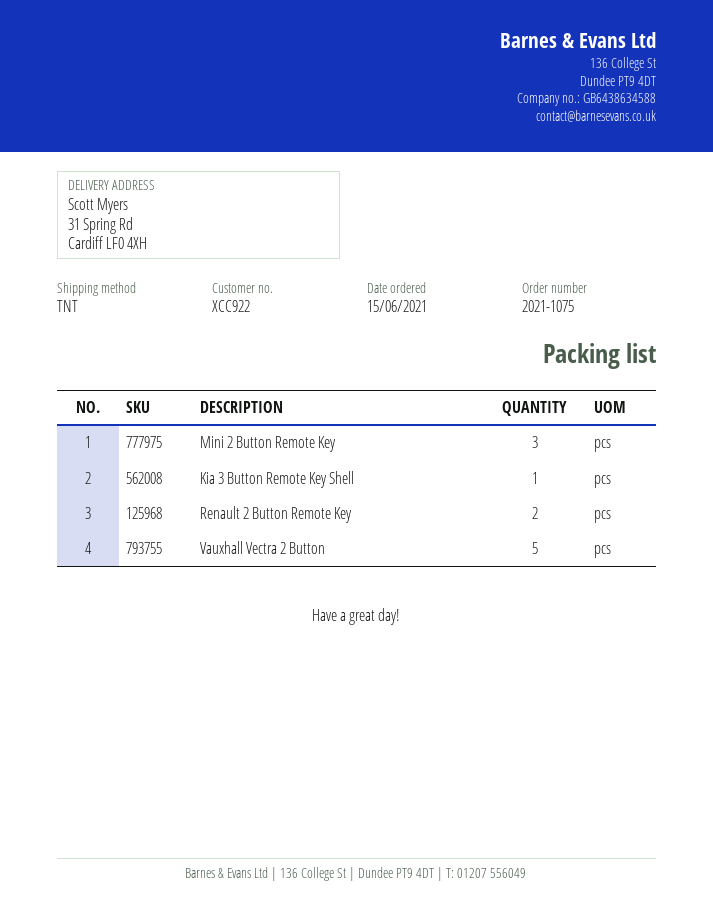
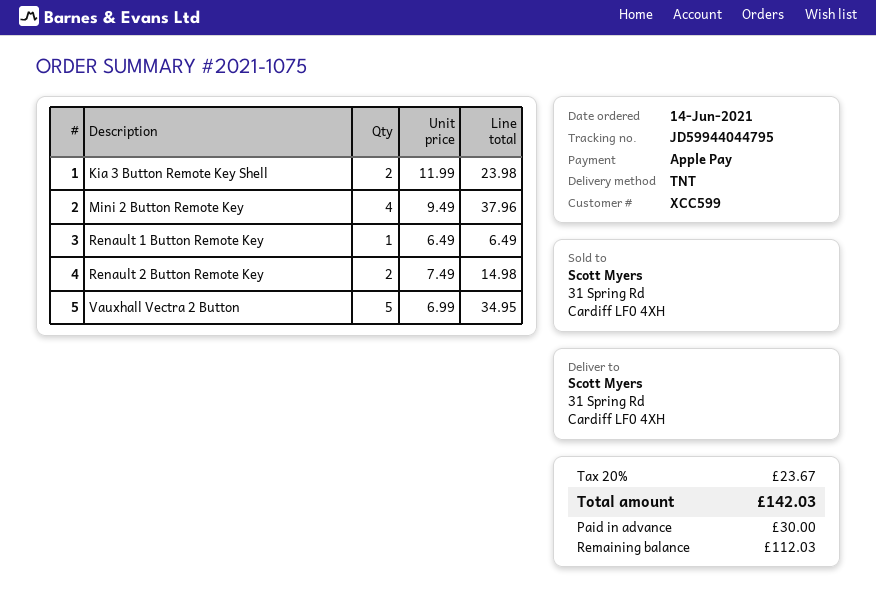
order date: 2021-06-15 -> 2021-06-14
customer number: XCC922 -> XCC599
Mini 2 Button Remote Key: 3 -> 4
Kia 3 Button Remote Key Shell: 1 -> 2
Renault 1 Button Remote Key: none -> 1

